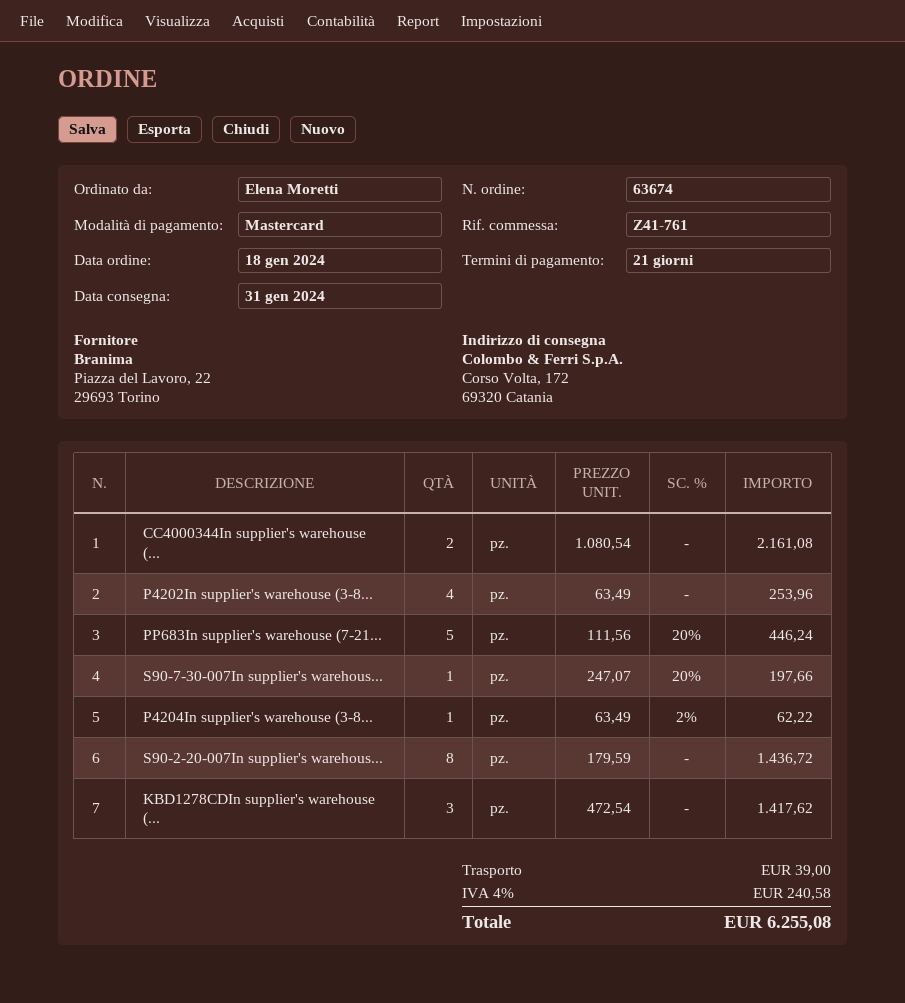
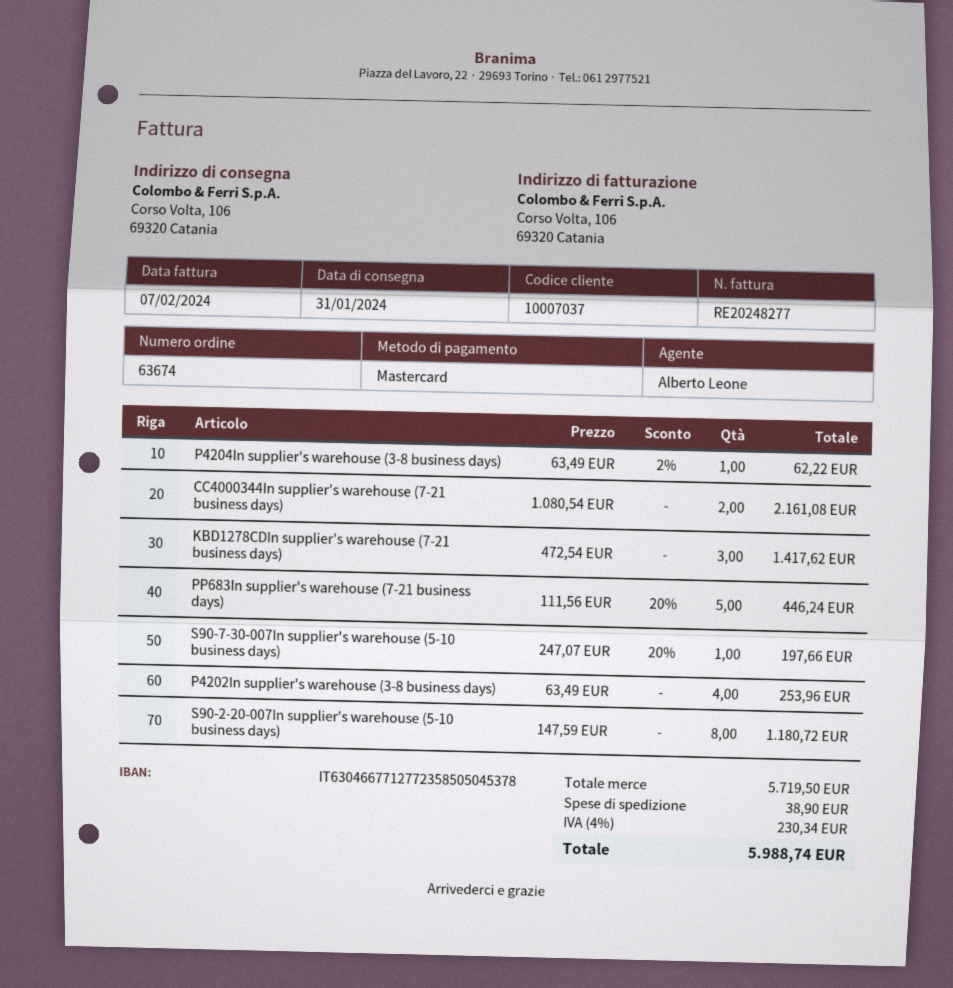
ship to: Corso Volta, 172, 69320 Catania -> Corso Volta, 106, 69320 Catania
S90-2-20-007In supplier's warehous...: 8 x 179.59 = 1436.72 -> 8 x 147.59 = 1180.72
shipping: 39.00 -> 38.90
tax: 4% = 240.58 -> 4% = 230.34
total: 6255.08 -> 5988.74

